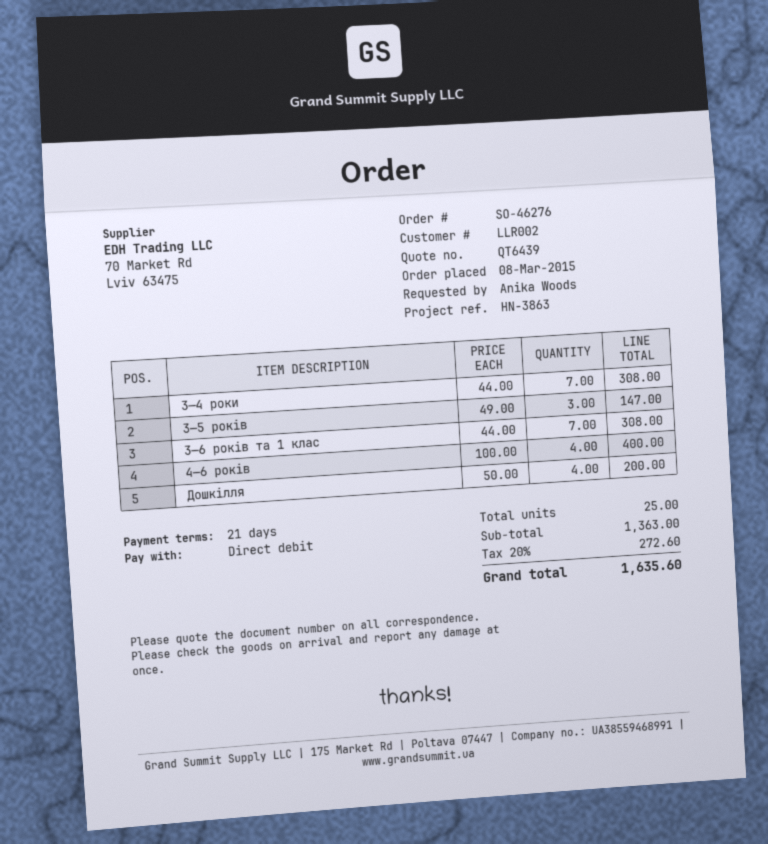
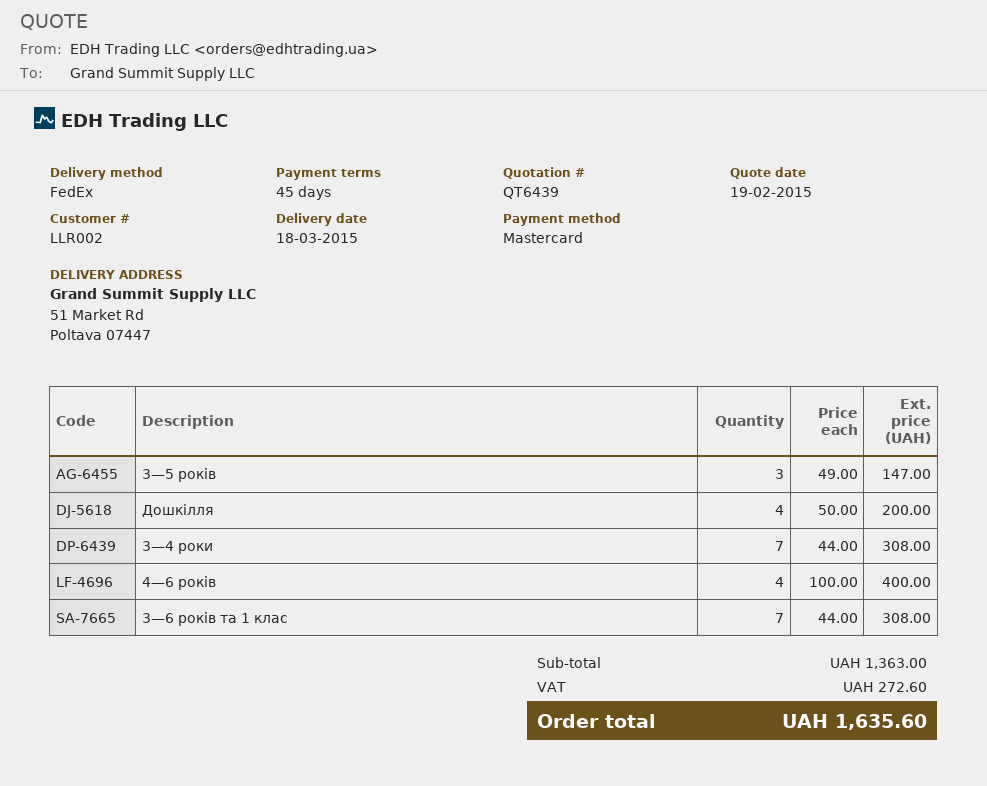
payment terms: 21 days -> 45 days
payment method: direct debit -> Mastercard

